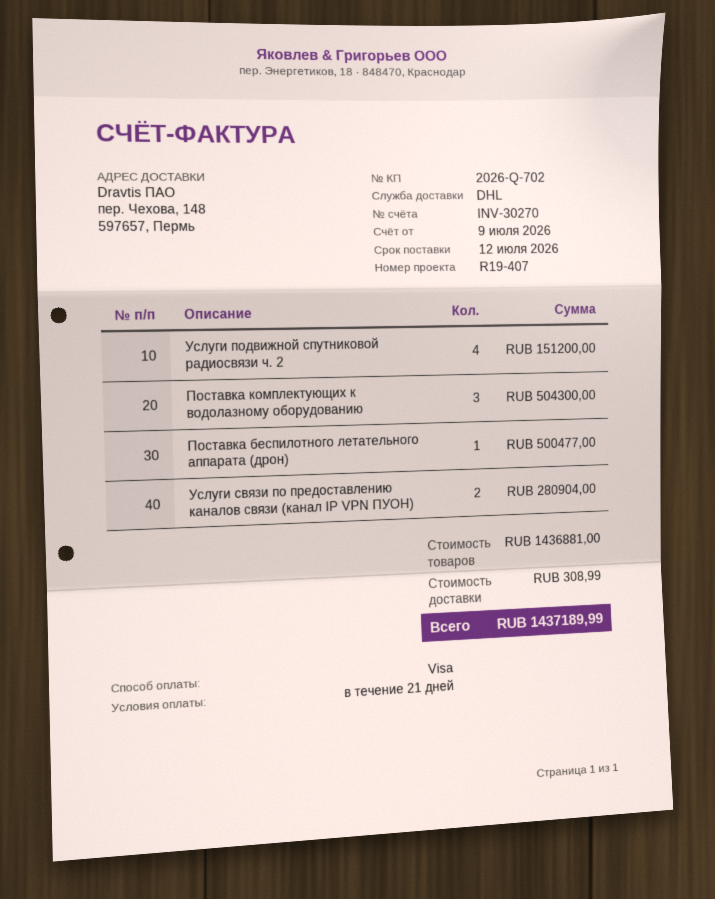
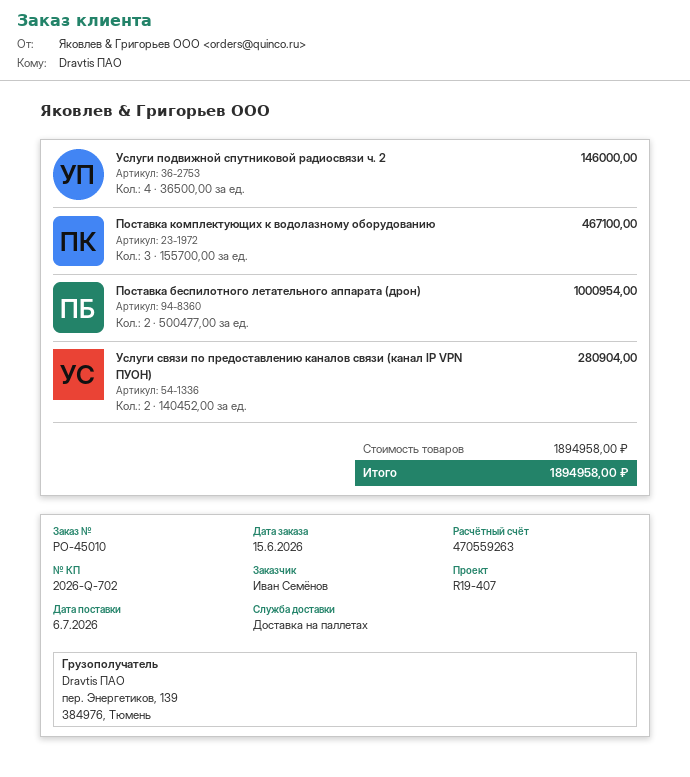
delivery date: 2026-07-12 -> 2026-07-06
shipping method: DHL -> pallet freight
ship to: пер. Чехова, 148, 597657, Пермь -> пер. Энергетиков, 139, 384976, Тюмень
Услуги подвижной спутниковой радиосвязи ч. 2: 4 for 151200.00 -> 4 for 146000.00
Поставка комплектующих к водолазному оборудованию: 3 for 504300.00 -> 3 for 467100.00
Поставка беспилотного летательного аппарата (дрон): 1 for 500477.00 -> 2 for 1000954.00
subtotal: 1436881.00 -> 1894958.00
shipping: 308.99 -> none
total: 1437189.99 -> 1894958.00

